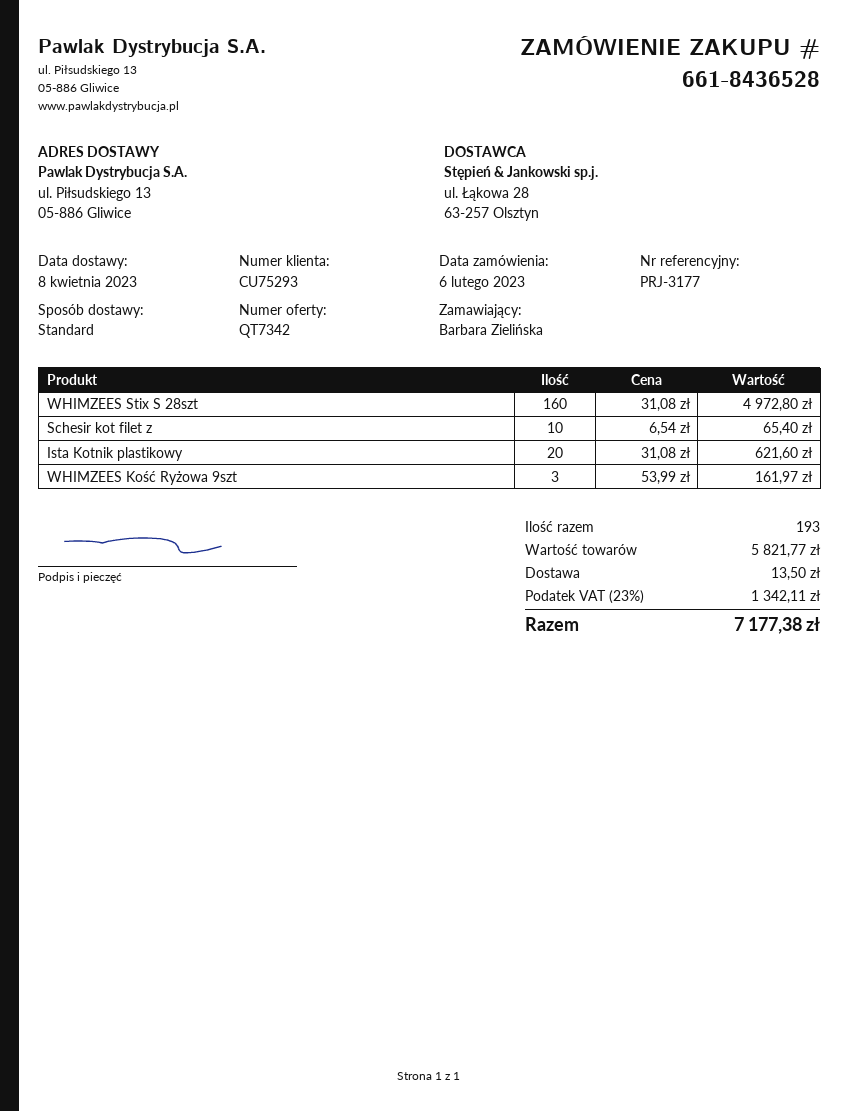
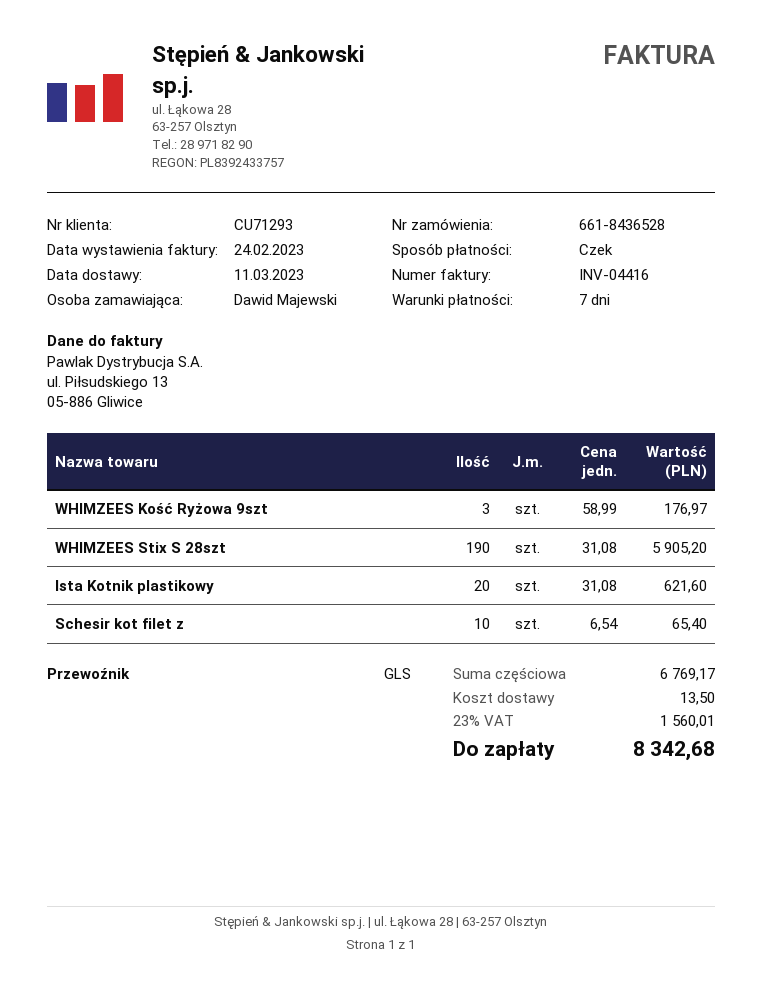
delivery date: 2023-04-08 -> 2023-03-11
customer number: CU75293 -> CU71293
ordered by: Barbara Zielińska -> Dawid Majewski
shipping method: standard -> GLS
WHIMZEES Stix S 28szt: 160 x 31.08 = 4972.80 -> 190 x 31.08 = 5905.20
WHIMZEES Kość Ryżowa 9szt: 3 x 53.99 = 161.97 -> 3 x 58.99 = 176.97
subtotal: 5821.77 -> 6769.17
tax: 23% = 1342.11 -> 23% = 1560.01
total: 7177.38 -> 8342.68

